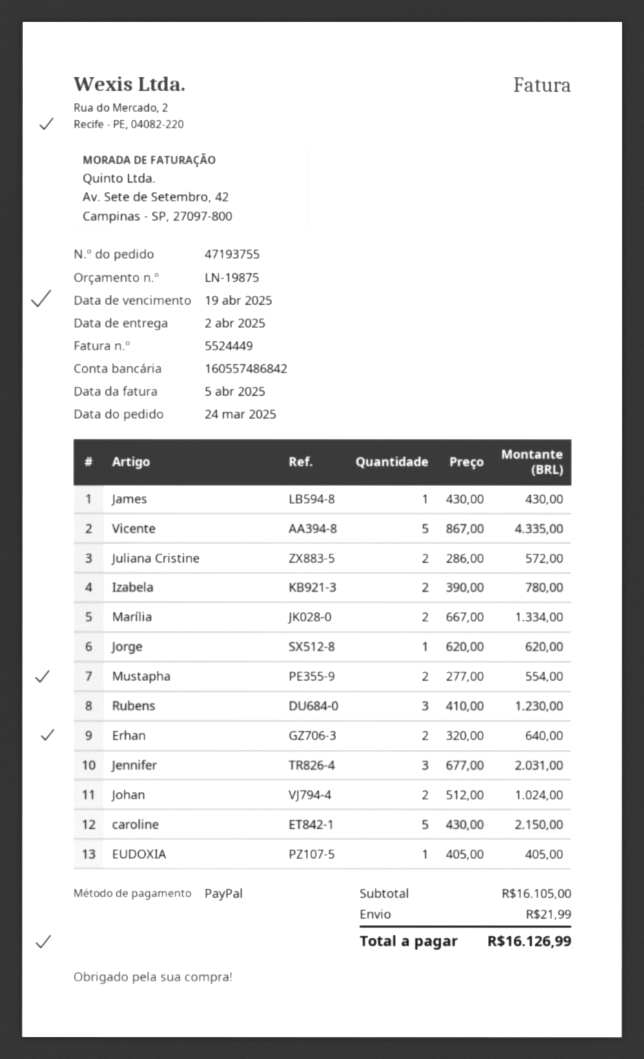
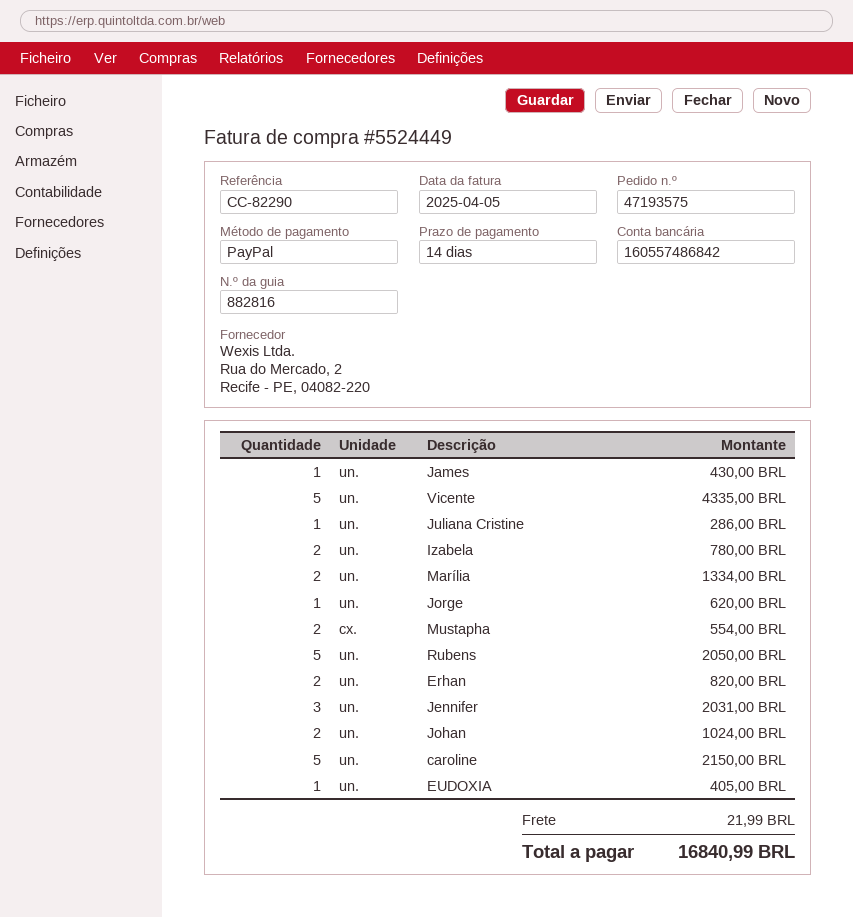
order number: 47193755 -> 47193575
Juliana Cristine: 2 for 572.00 -> 1 for 286.00
Rubens: 3 for 1230.00 -> 5 for 2050.00
Erhan: 2 for 640.00 -> 2 for 820.00
total: 16126.99 -> 16840.99

